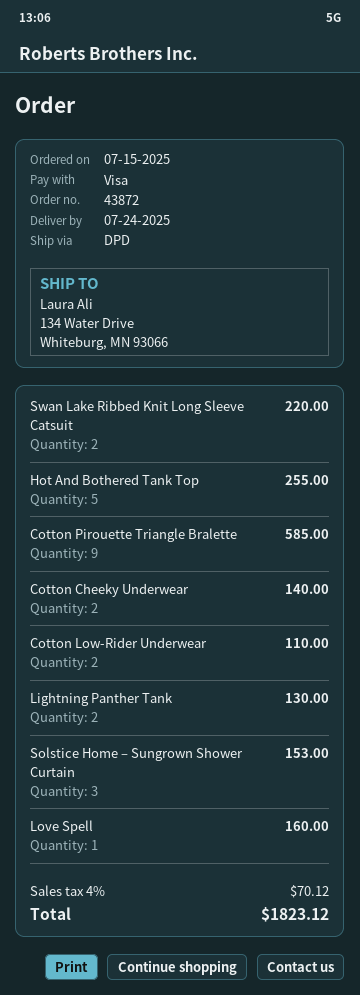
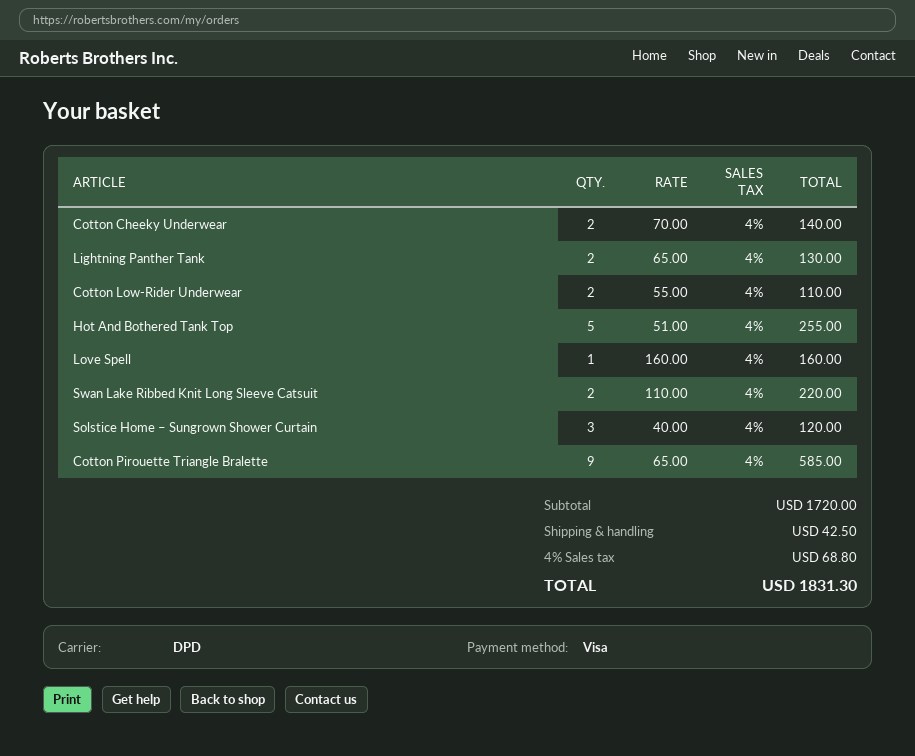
Solstice Home – Sungrown Shower Curtain: 3 for 153.00 -> 3 for 120.00
shipping: none -> 42.50
tax: 4% = 70.12 -> 4% = 68.80
total: 1823.12 -> 1831.30

